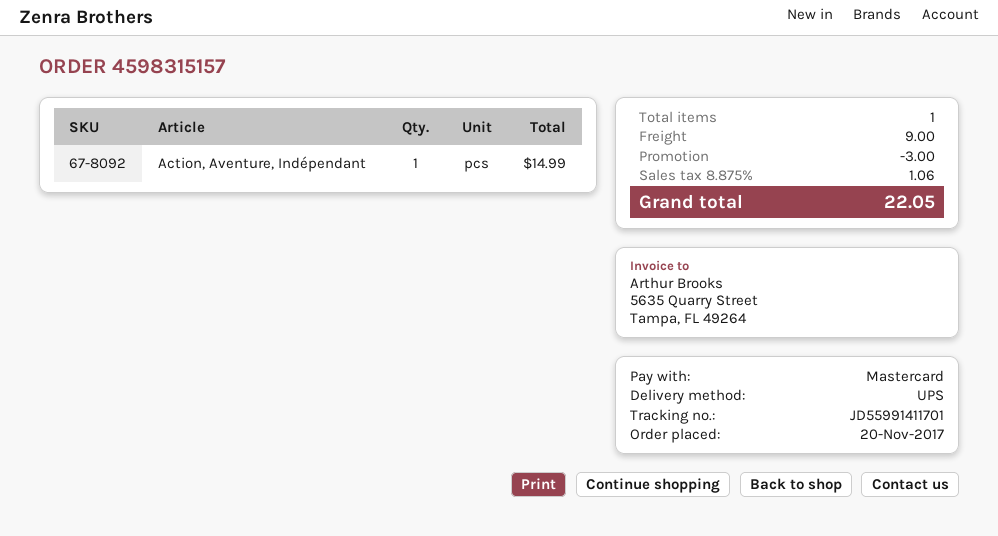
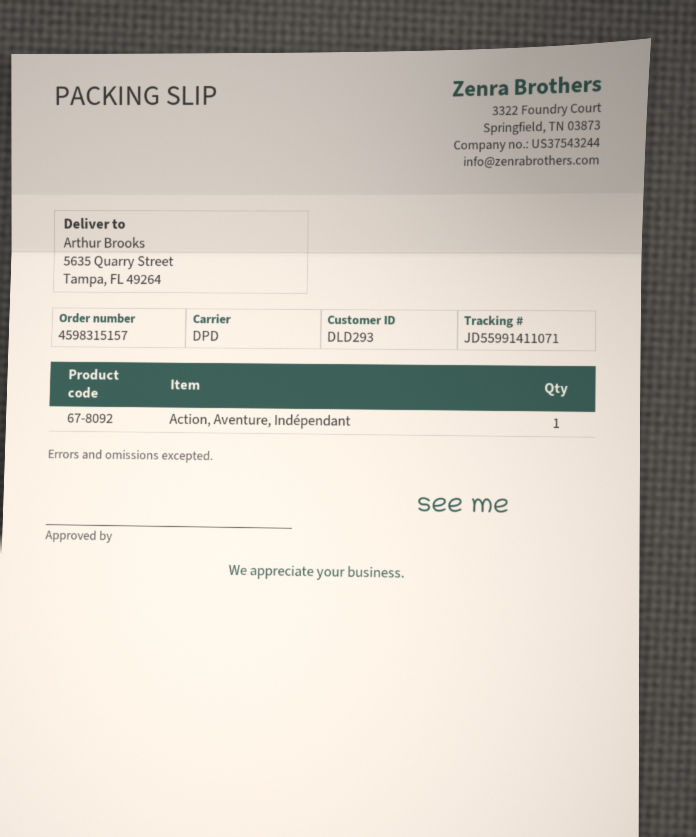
shipping method: UPS -> DPD
tracking number: JD55991411701 -> JD55991411071

